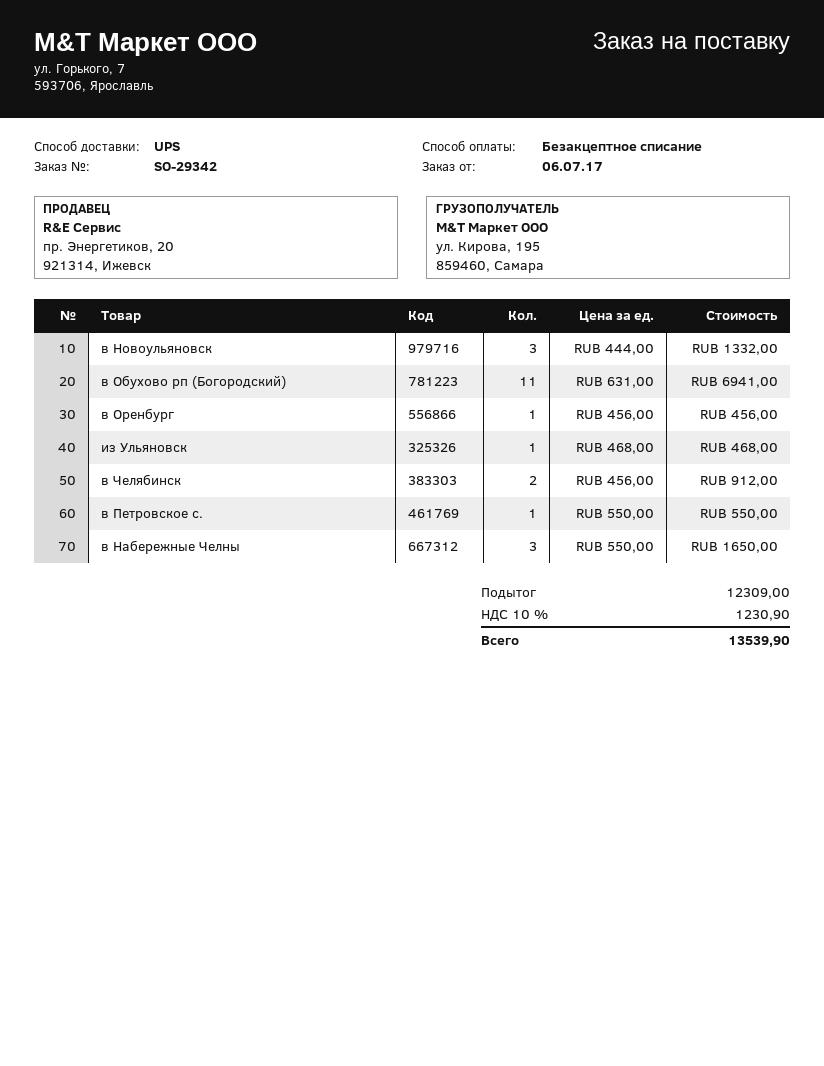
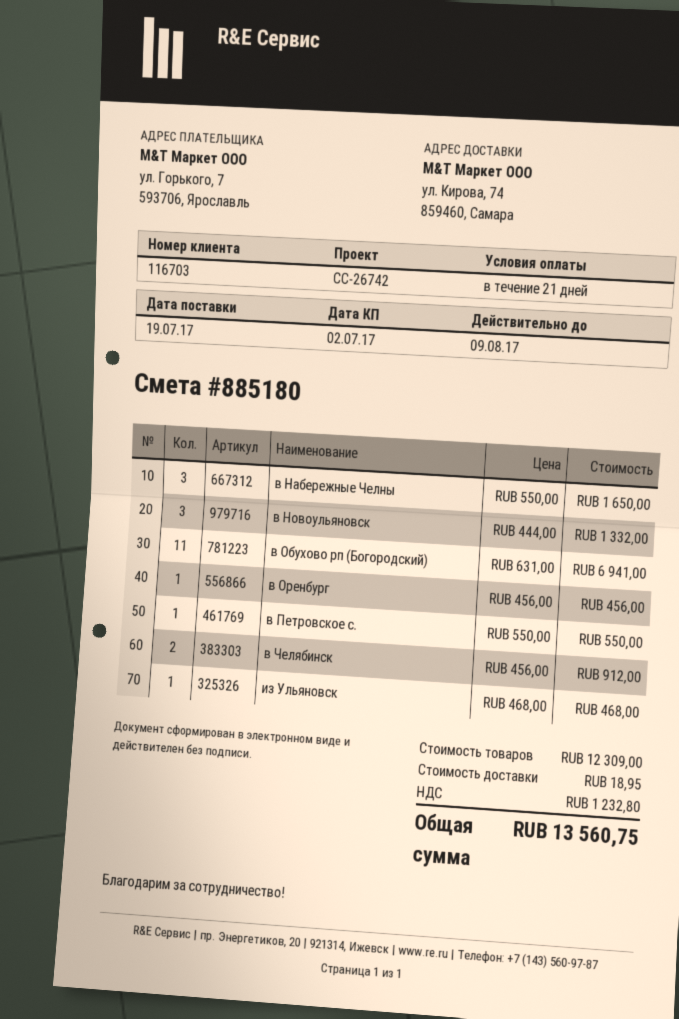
ship to: ул. Кирова, 195, 859460, Самара -> ул. Кирова, 74, 859460, Самара
shipping: none -> 18.95
tax: 1230.90 -> 1232.80
total: 13539.90 -> 13560.75

